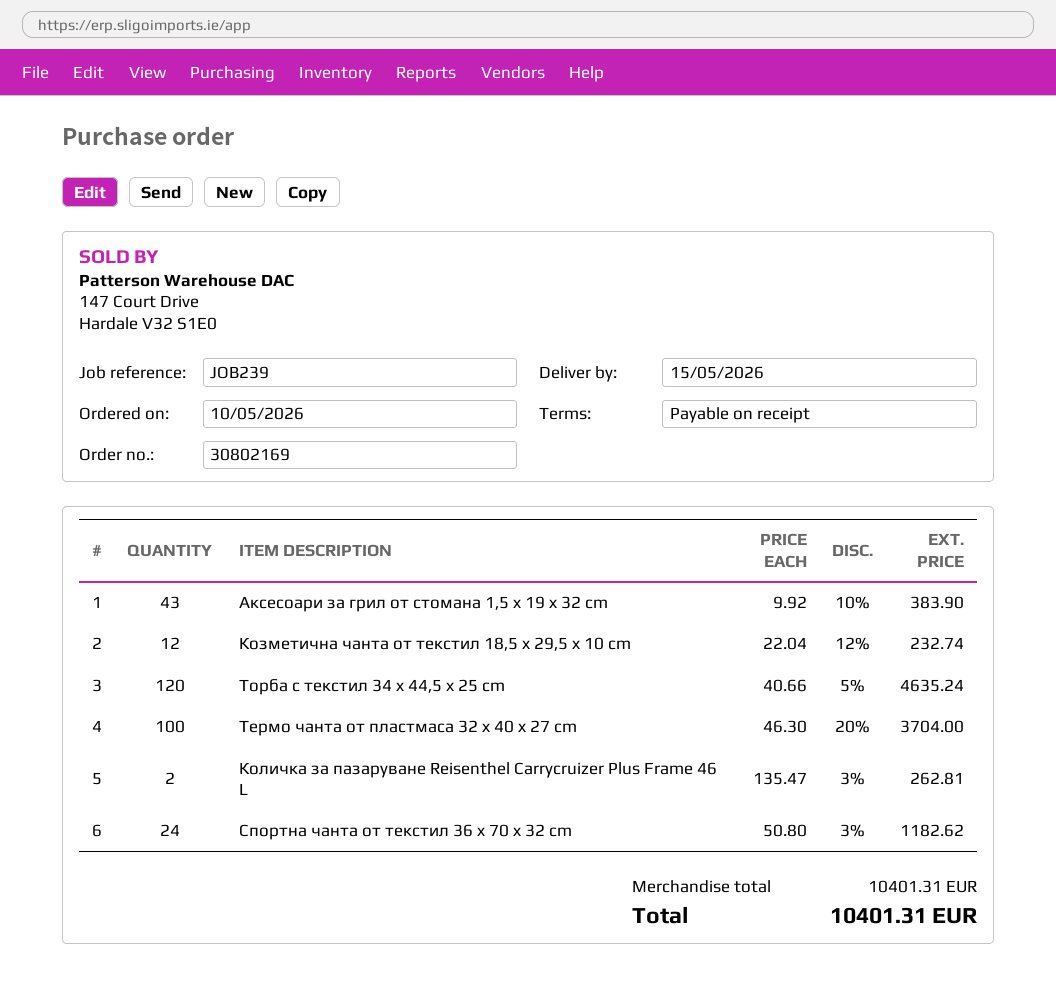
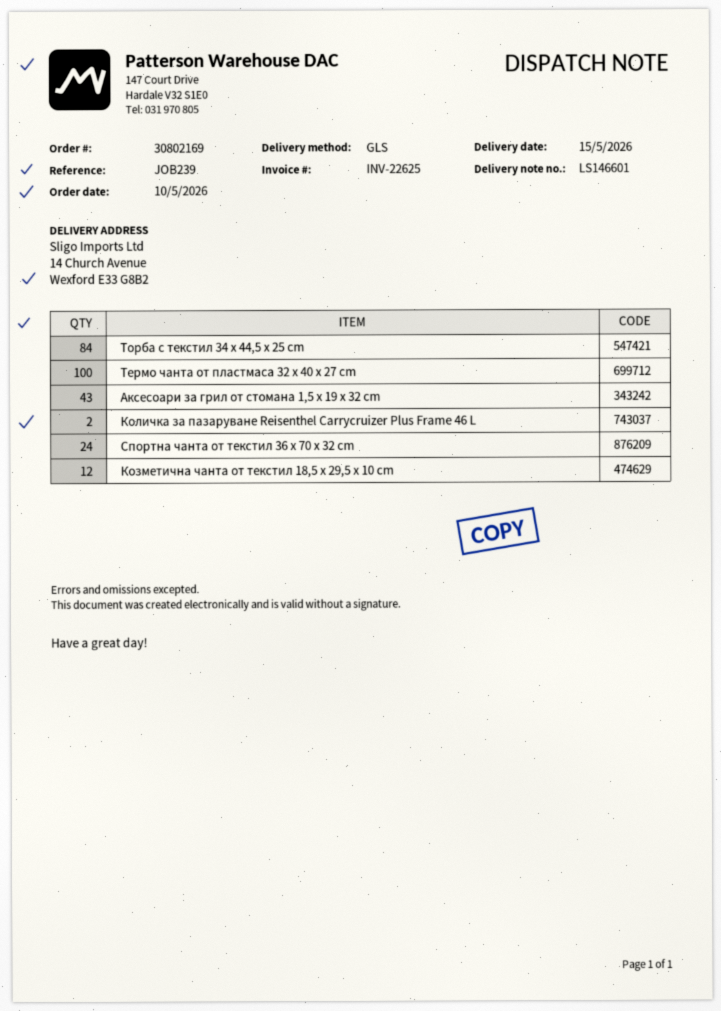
Торба с текстил 34 x 44,5 x 25 cm: 120 -> 84

